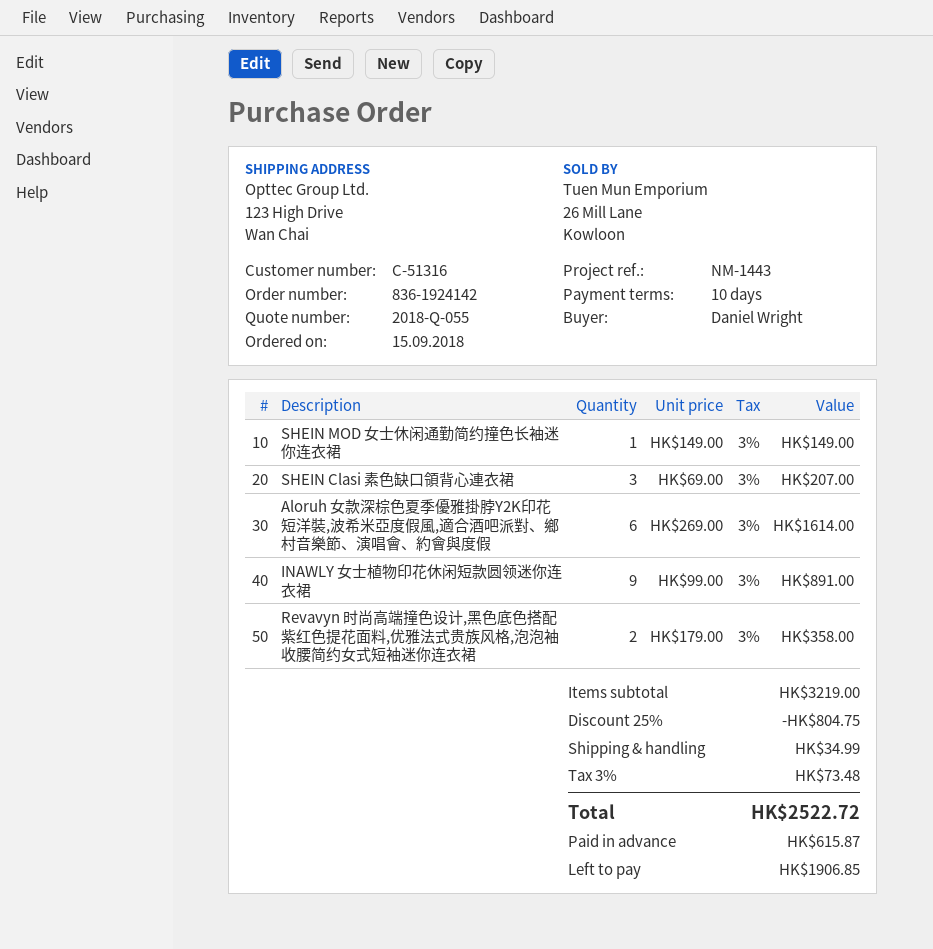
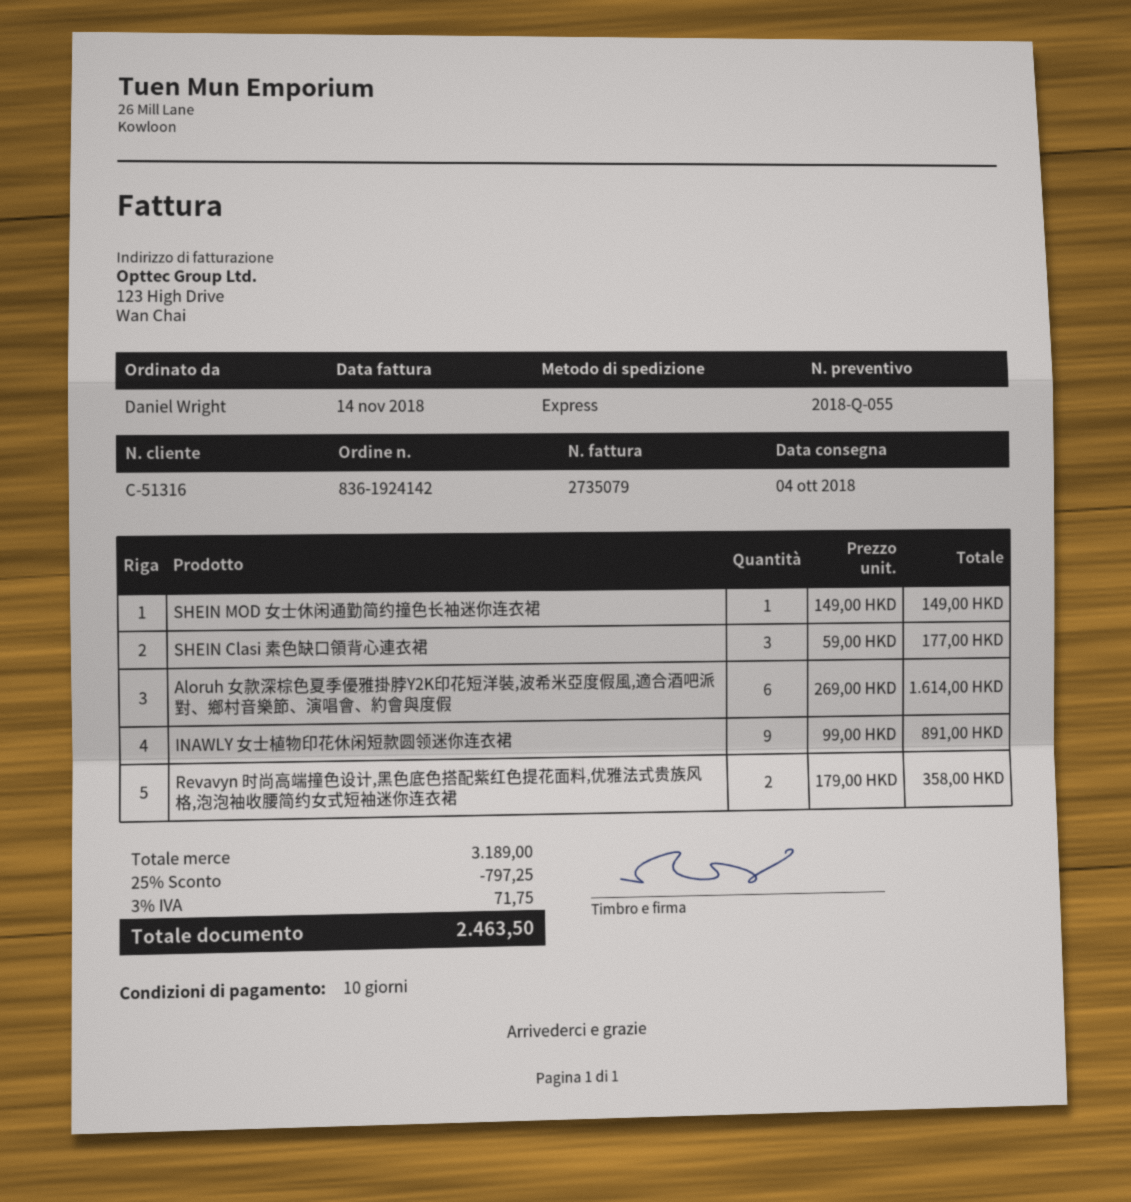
SHEIN Clasi 素色缺口領背心連衣裙: 3 x 69.00 = 207.00 -> 3 x 59.00 = 177.00
subtotal: 3219.00 -> 3189.00
discount: 25% = 804.75 -> 25% = 797.25
shipping: 34.99 -> none
tax: 3% = 73.48 -> 3% = 71.75
total: 2522.72 -> 2463.50

